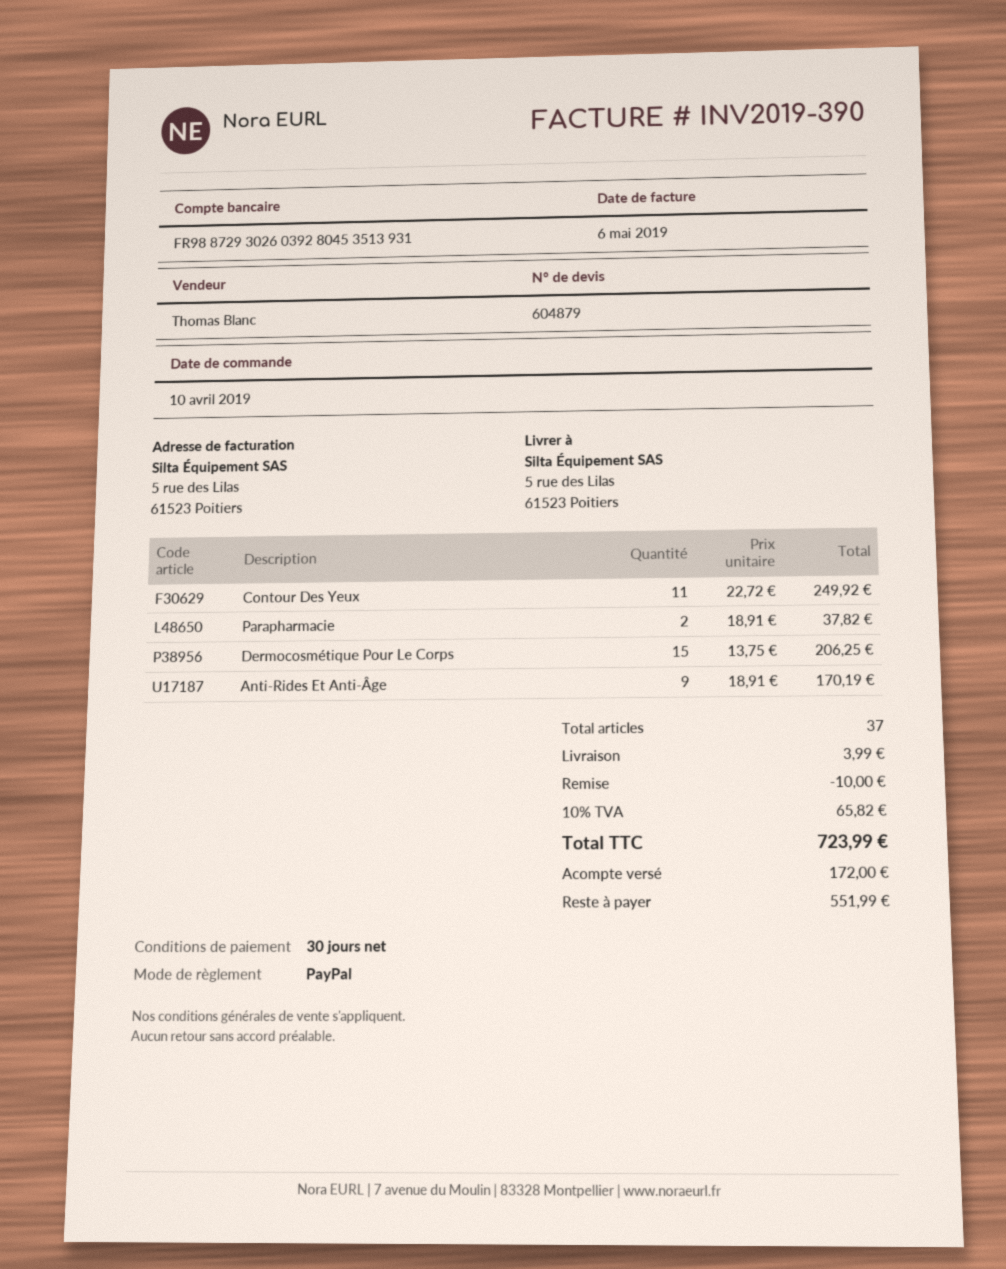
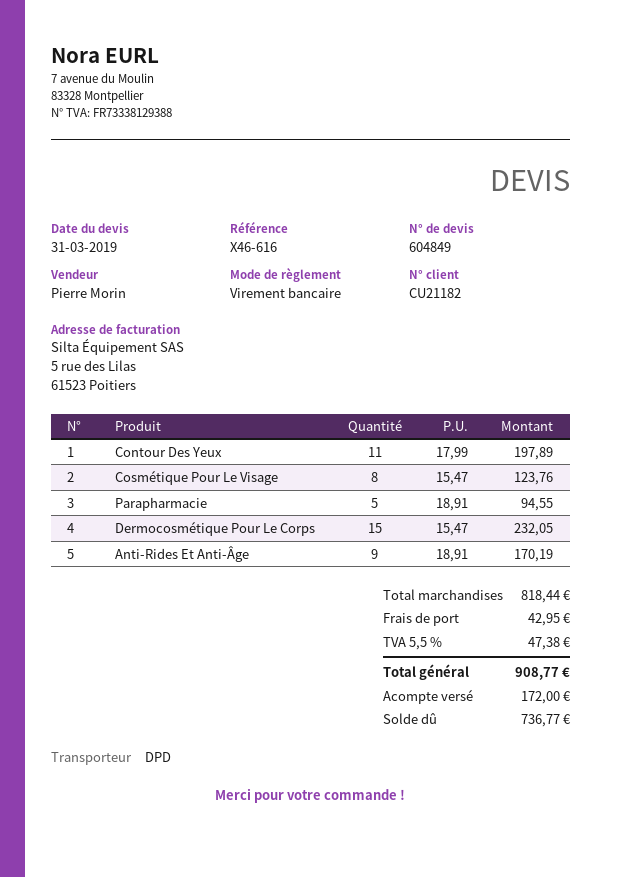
quote number: 604879 -> 604849
sales rep: Thomas Blanc -> Pierre Morin
payment method: PayPal -> bank transfer
Contour Des Yeux: 11 x 22.72 = 249.92 -> 11 x 17.99 = 197.89
Parapharmacie: 2 x 18.91 = 37.82 -> 5 x 18.91 = 94.55
Dermocosmétique Pour Le Corps: 15 x 13.75 = 206.25 -> 15 x 15.47 = 232.05
Cosmétique Pour Le Visage: none -> 8 x 15.47 = 123.76
discount: 10.00 -> none
shipping: 3.99 -> 42.95
tax: 10% = 65.82 -> 5.5% = 47.38
total: 723.99 -> 908.77
balance: 551.99 -> 736.77

